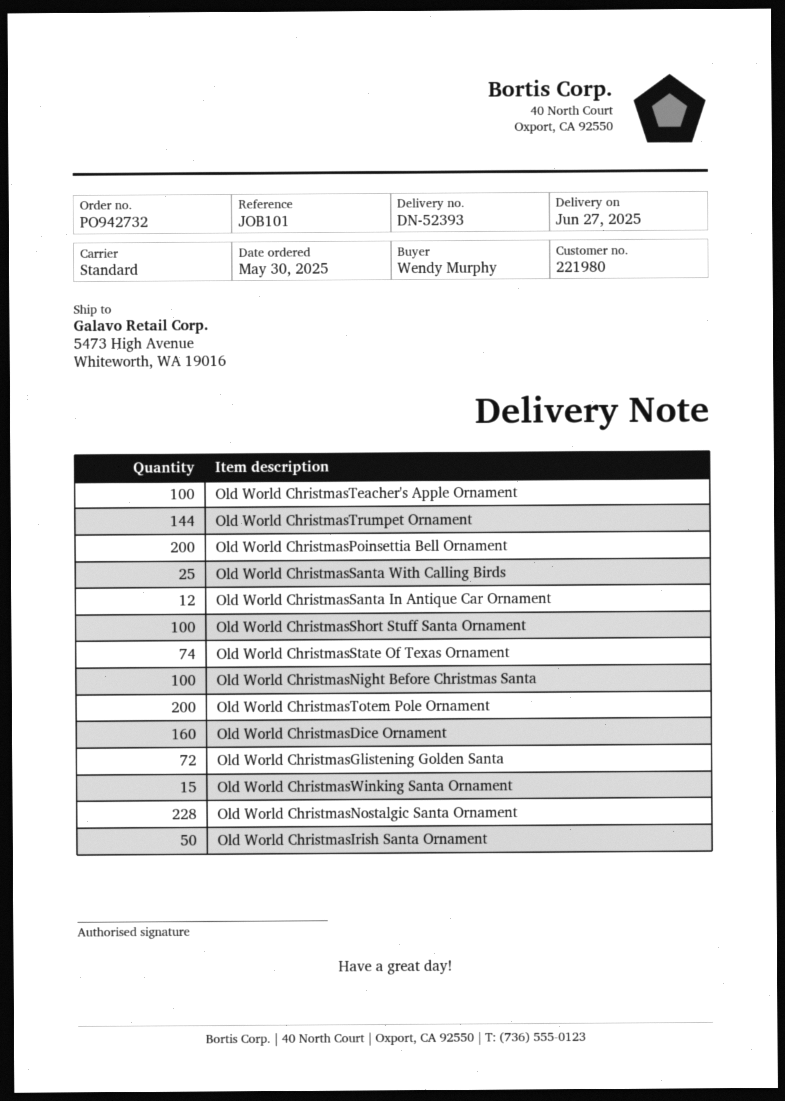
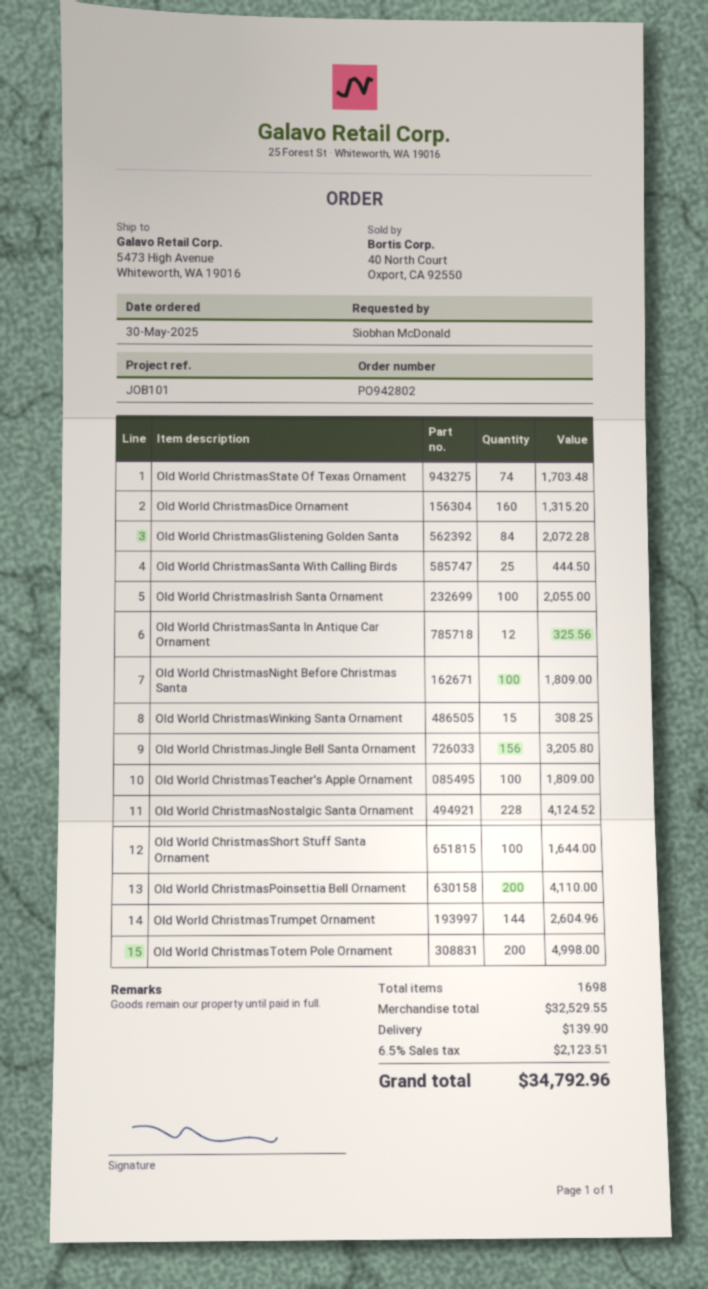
order number: PO942732 -> PO942802
ordered by: Wendy Murphy -> Siobhan McDonald
Old World ChristmasGlistening Golden Santa: 72 -> 84
Old World ChristmasIrish Santa Ornament: 50 -> 100
Old World ChristmasJingle Bell Santa Ornament: none -> 156

